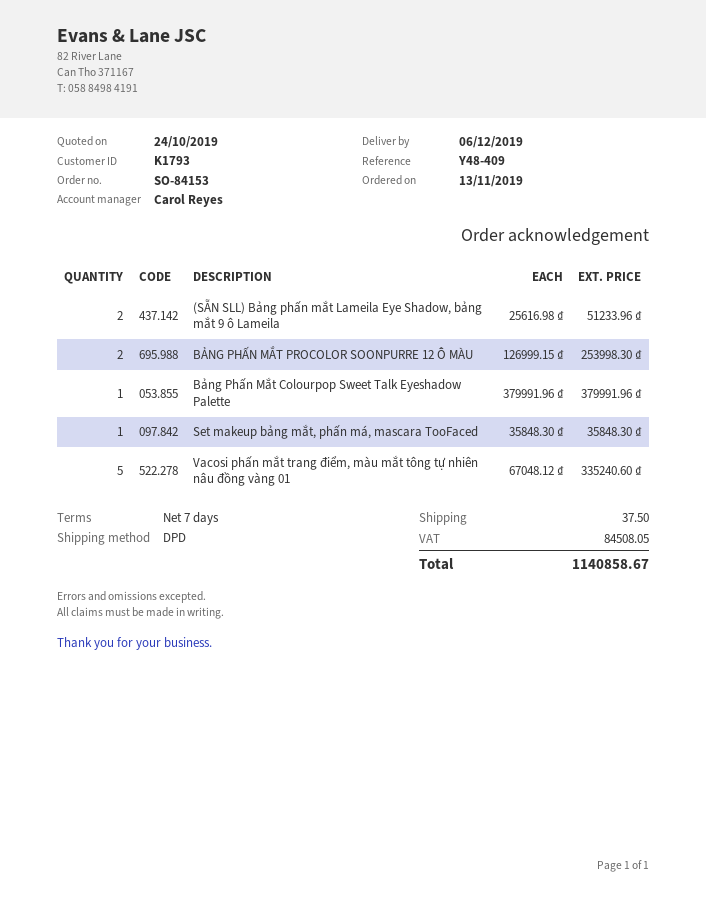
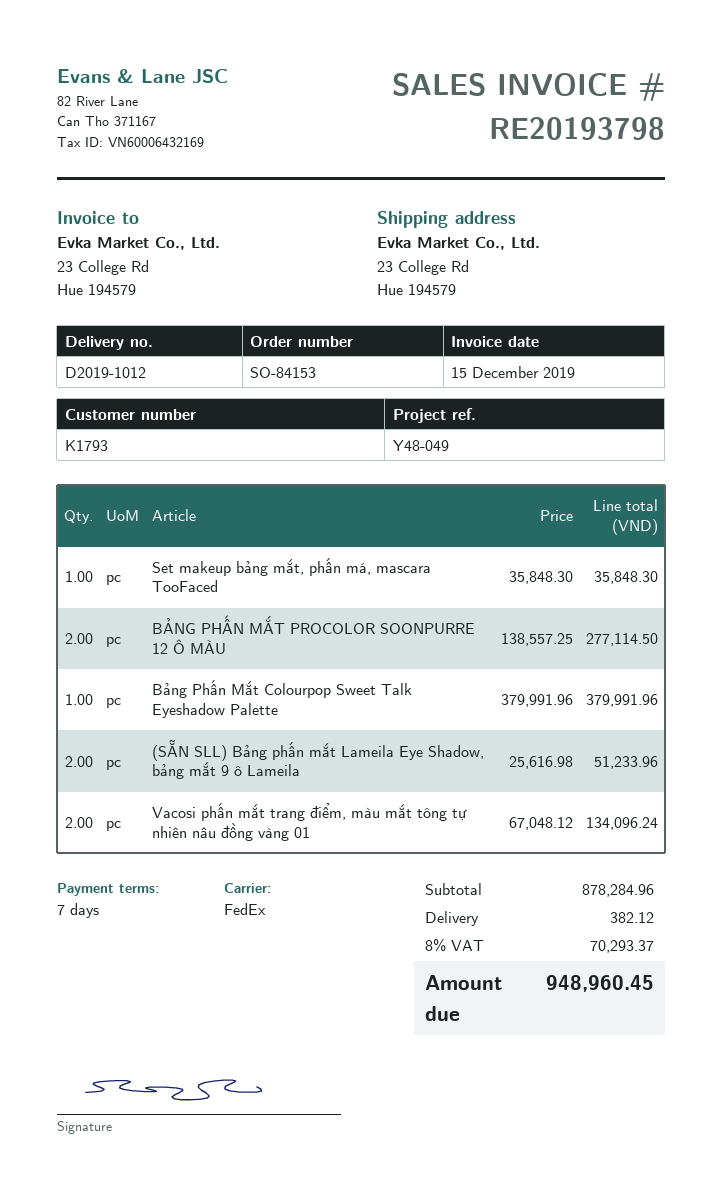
reference: Y48-409 -> Y48-049
shipping method: DPD -> FedEx
BẢNG PHẤN MẮT PROCOLOR SOONPURRE 12 Ô MÀU: 2 x 126999.15 = 253998.30 -> 2 x 138557.25 = 277114.50
Vacosi phấn mắt trang điểm, màu mắt tông tự nhiên nâu đồng vàng 01: 5 x 67048.12 = 335240.60 -> 2 x 67048.12 = 134096.24
shipping: 37.50 -> 382.12
tax: 84508.05 -> 70293.37
total: 1140858.67 -> 948960.45

